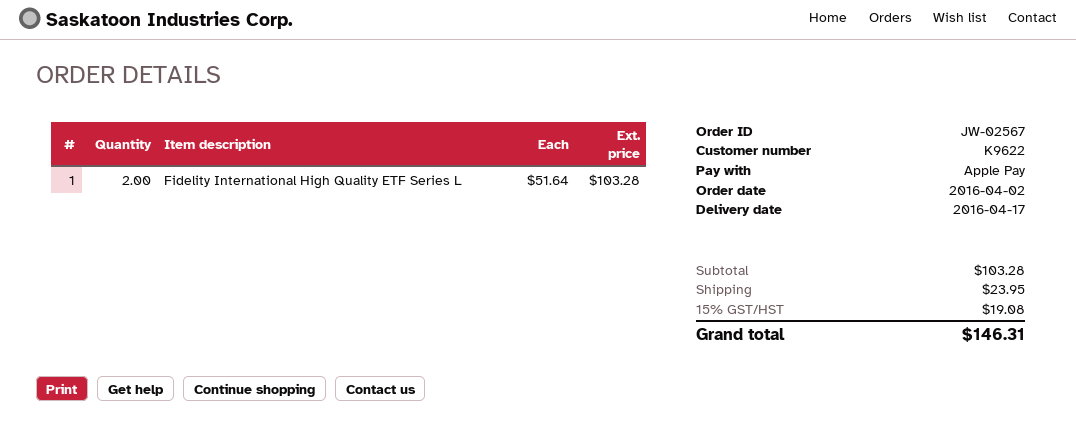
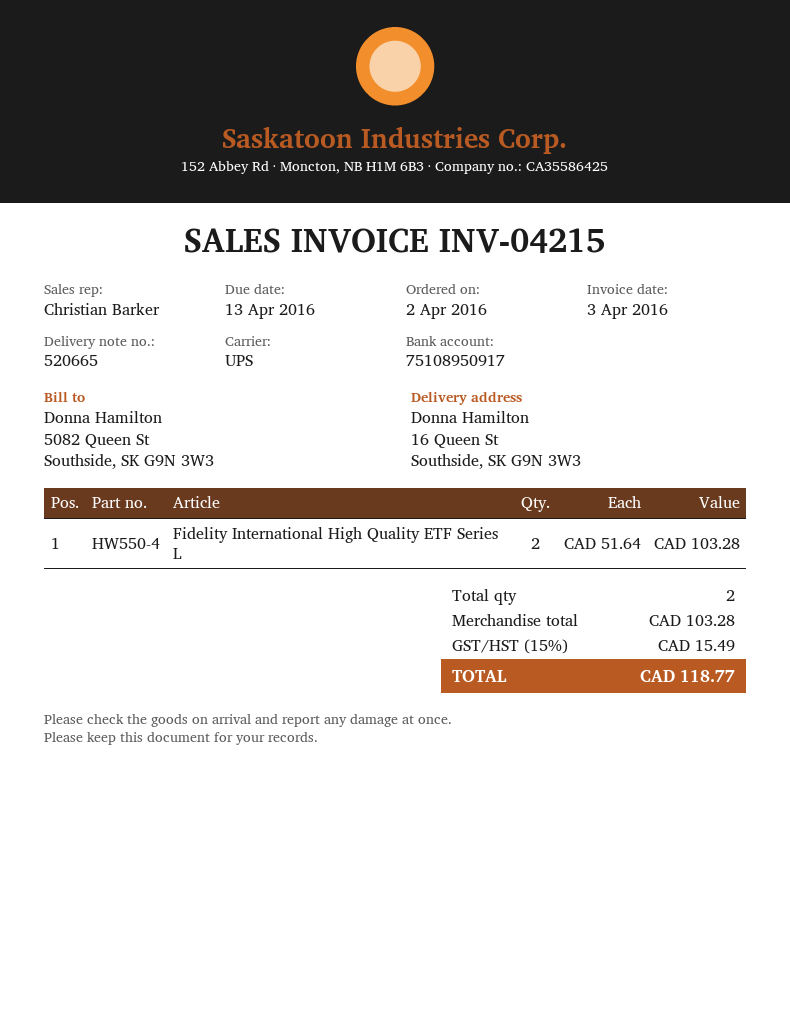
shipping: 23.95 -> none
tax: 15% = 19.08 -> 15% = 15.49
total: 146.31 -> 118.77

